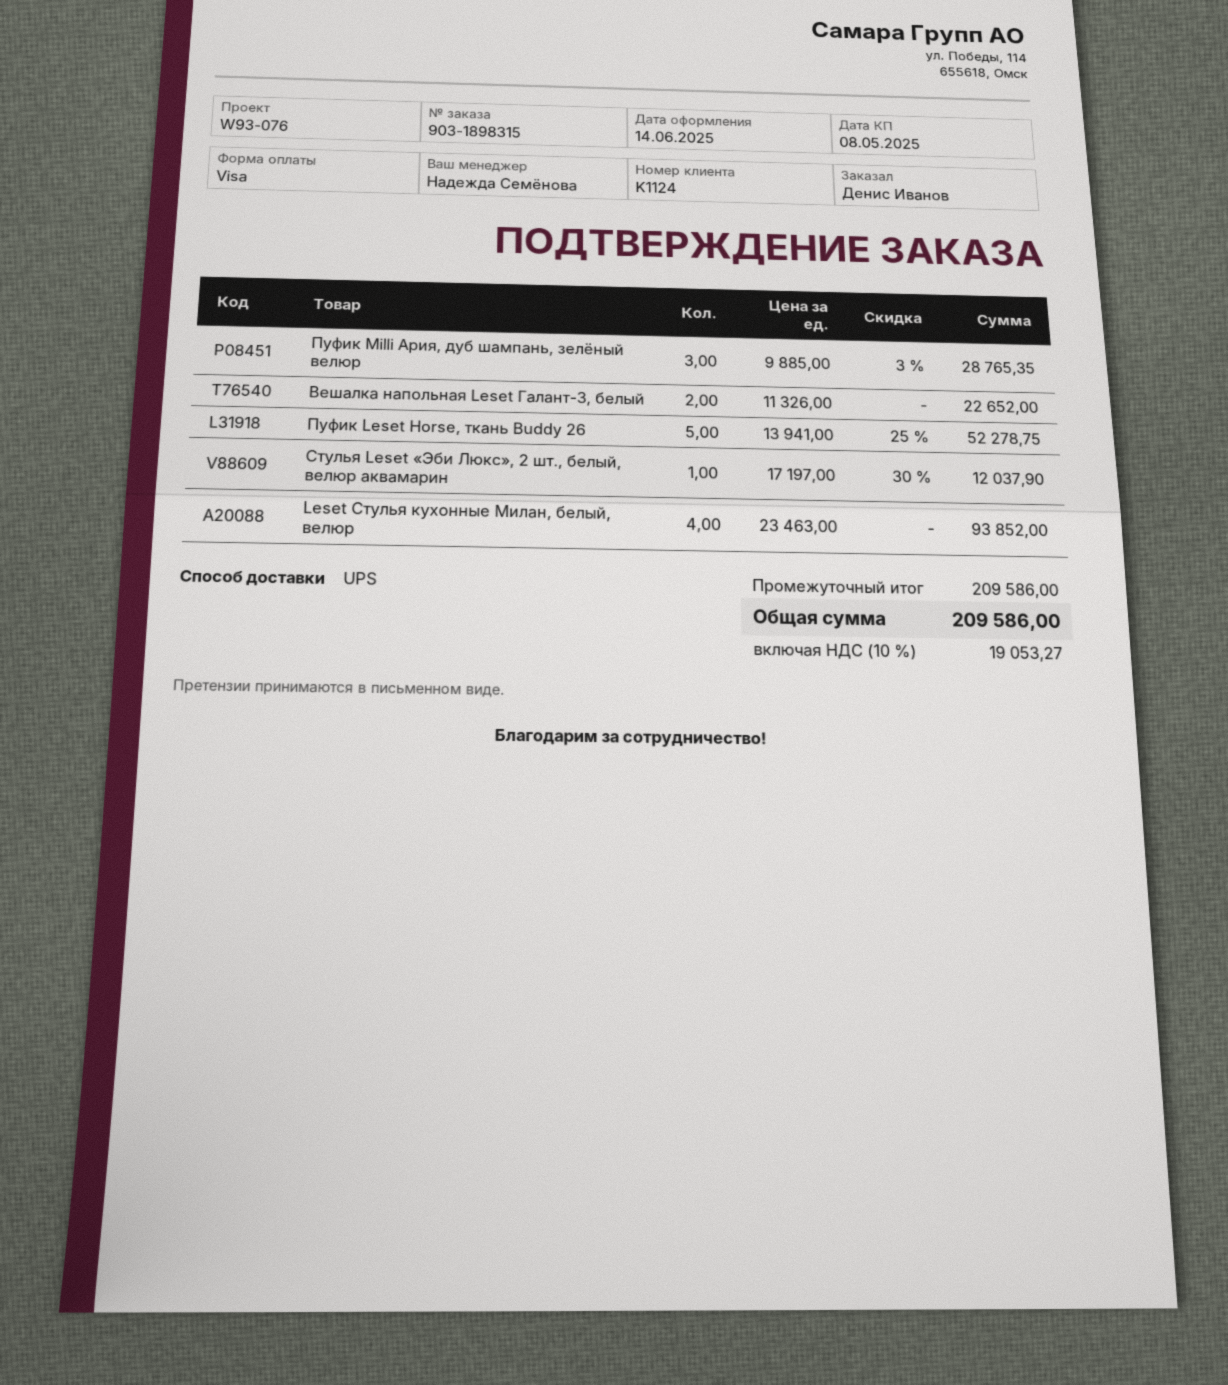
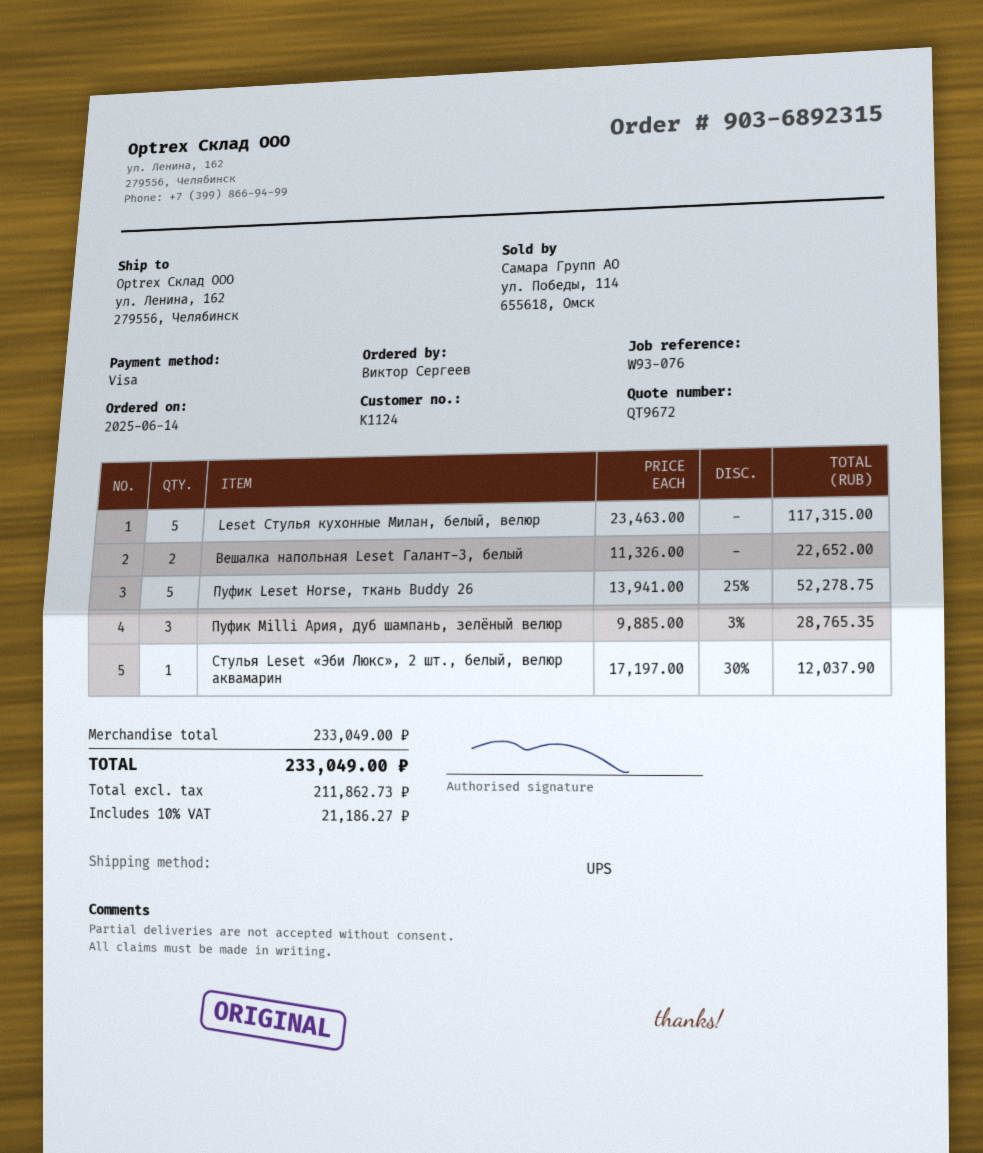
order number: 903-1898315 -> 903-6892315
ordered by: Денис Иванов -> Виктор Сергеев
Leset Стулья кухонные Милан, белый, велюр: 4 x 23463.00 = 93852.00 -> 5 x 23463.00 = 117315.00
subtotal: 209586.00 -> 233049.00
tax: 10% = 19053.27 -> 10% = 21186.27
total: 209586.00 -> 233049.00

